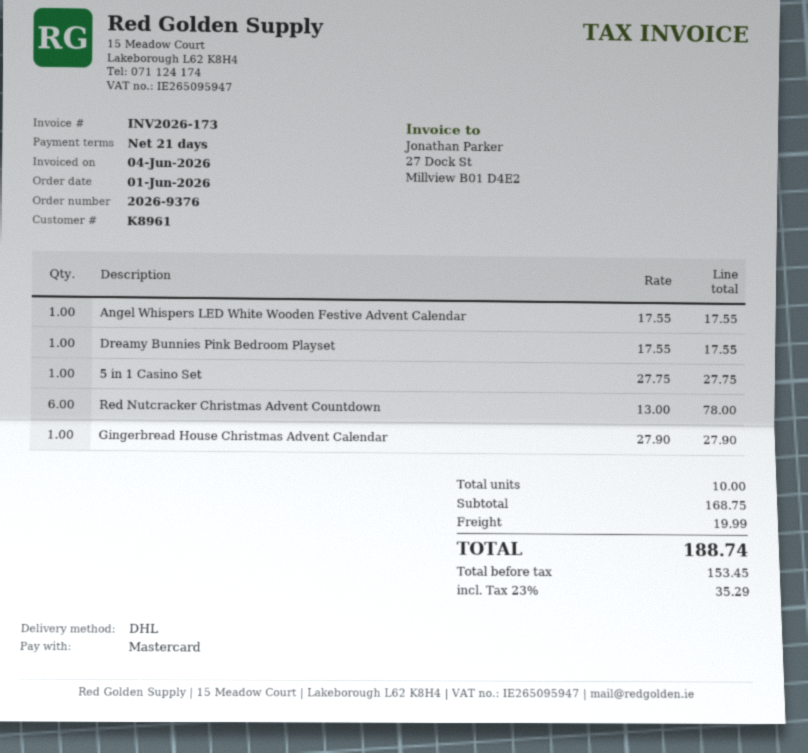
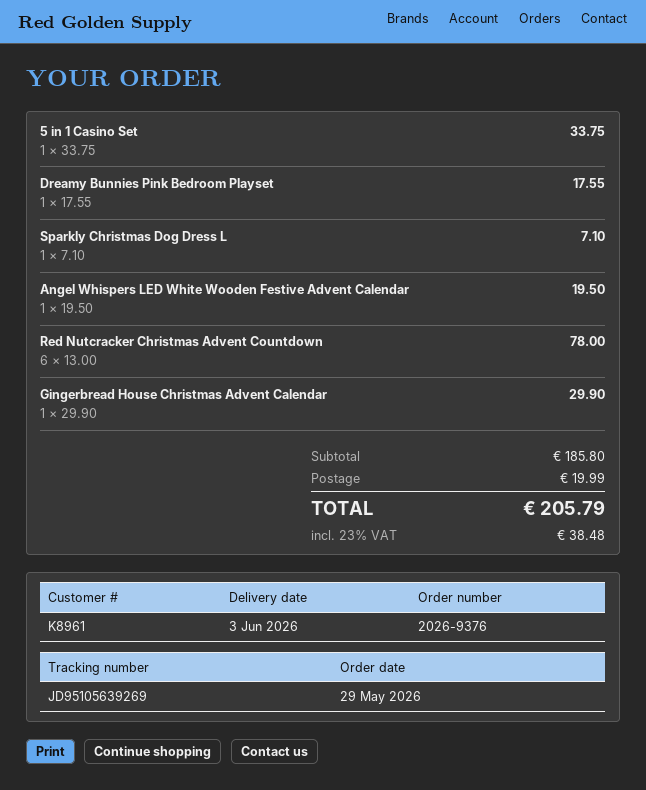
order date: 2026-06-01 -> 2026-05-29
Angel Whispers LED White Wooden Festive Advent Calendar: 1 x 17.55 = 17.55 -> 1 x 19.50 = 19.50
5 in 1 Casino Set: 1 x 27.75 = 27.75 -> 1 x 33.75 = 33.75
Gingerbread House Christmas Advent Calendar: 1 x 27.90 = 27.90 -> 1 x 29.90 = 29.90
Sparkly Christmas Dog Dress L: none -> 1 x 7.10 = 7.10
subtotal: 168.75 -> 185.80
tax: 23% = 35.29 -> 23% = 38.48
total: 188.74 -> 205.79

